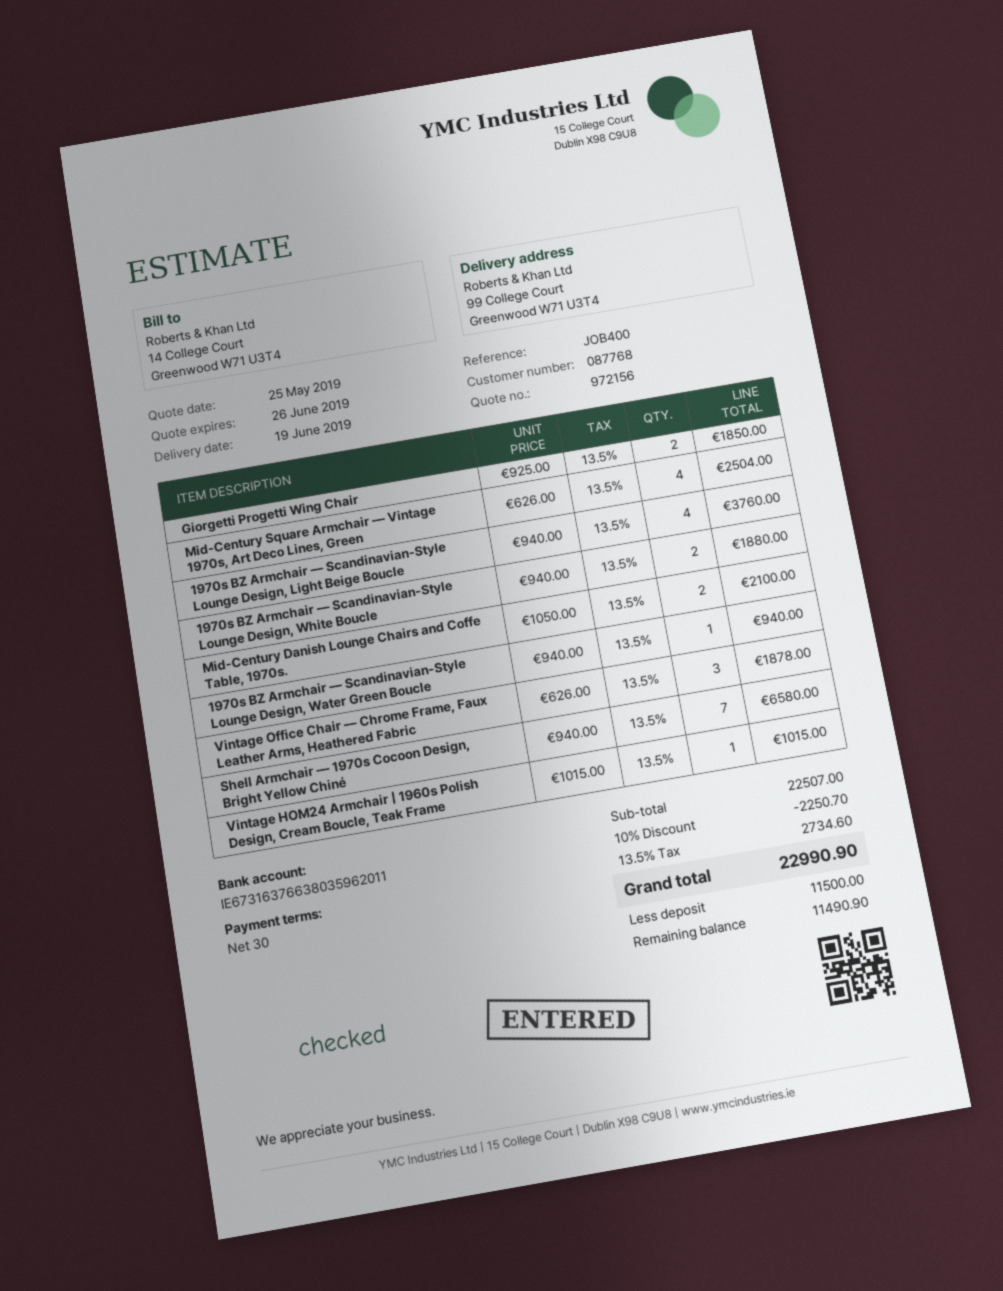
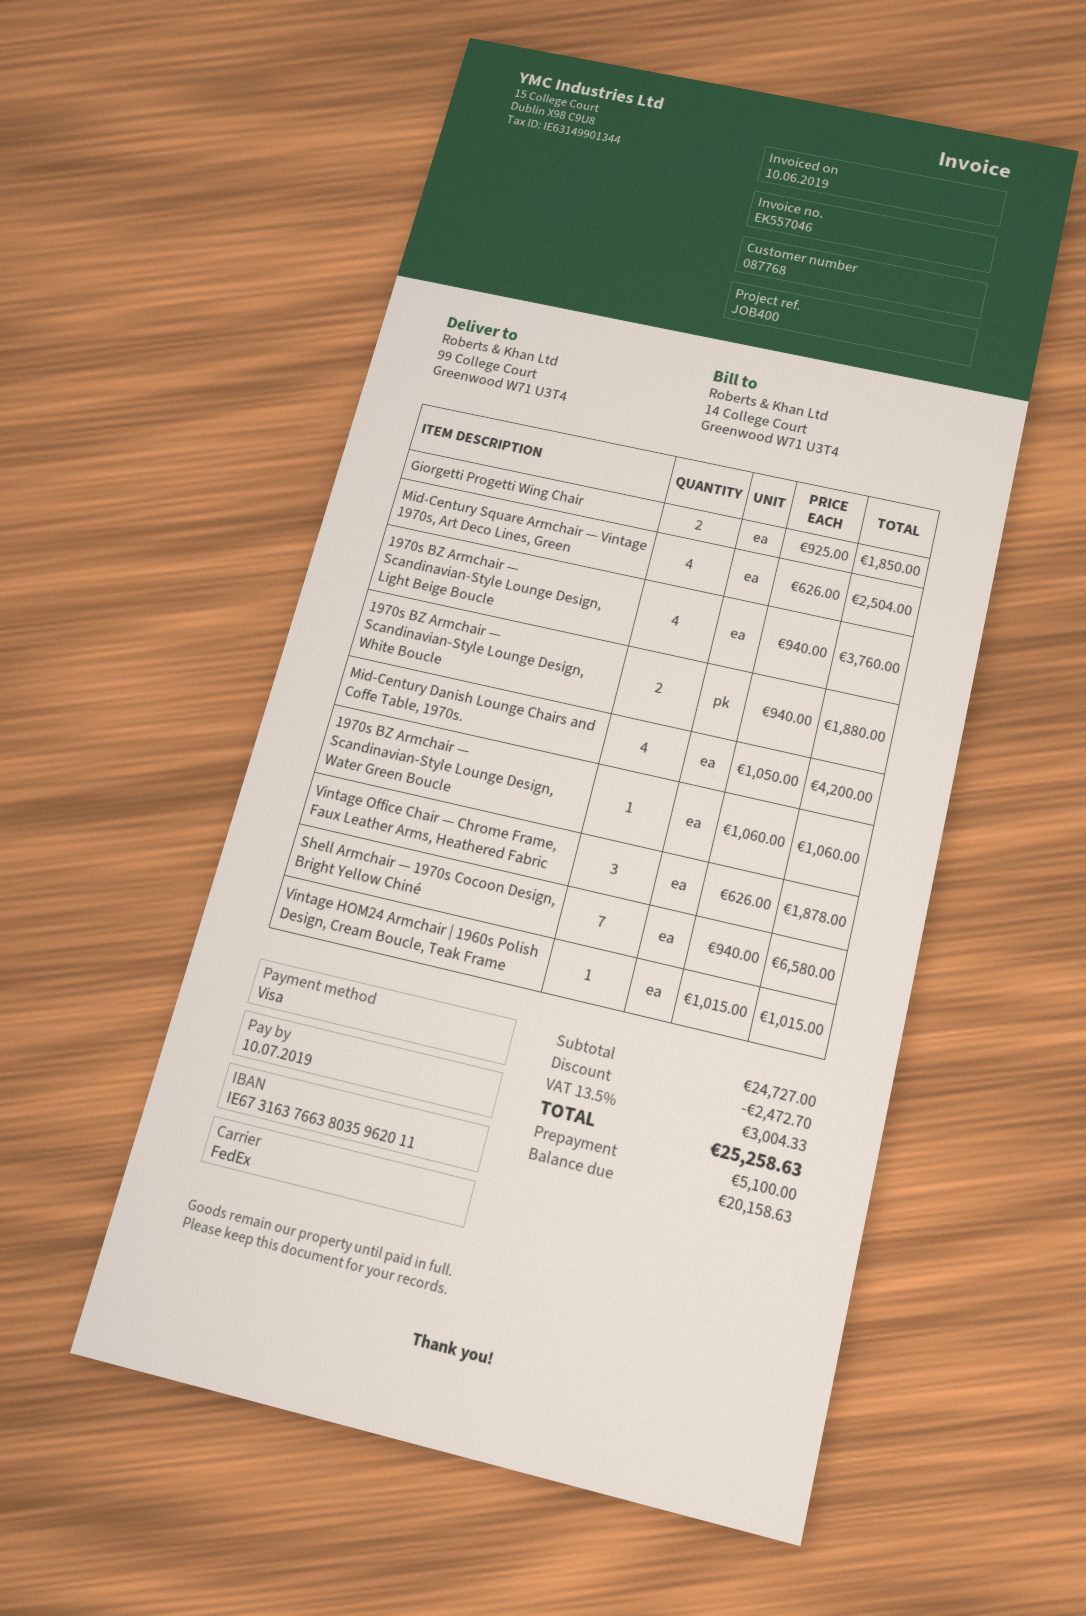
Mid-Century Danish Lounge Chairs and Coffe Table, 1970s.: 2 x 1050.00 = 2100.00 -> 4 x 1050.00 = 4200.00
1970s BZ Armchair — Scandinavian-Style Lounge Design, Water Green Boucle: 1 x 940.00 = 940.00 -> 1 x 1060.00 = 1060.00
subtotal: 22507.00 -> 24727.00
discount: 2250.70 -> 2472.70
tax: 13.5% = 2734.60 -> 13.5% = 3004.33
total: 22990.90 -> 25258.63
deposit: 11500.00 -> 5100.00
balance: 11490.90 -> 20158.63

